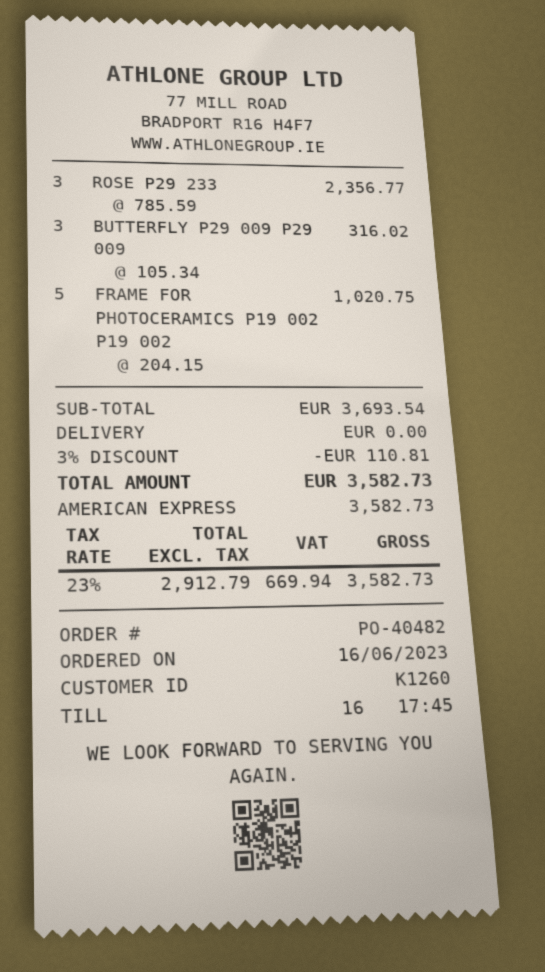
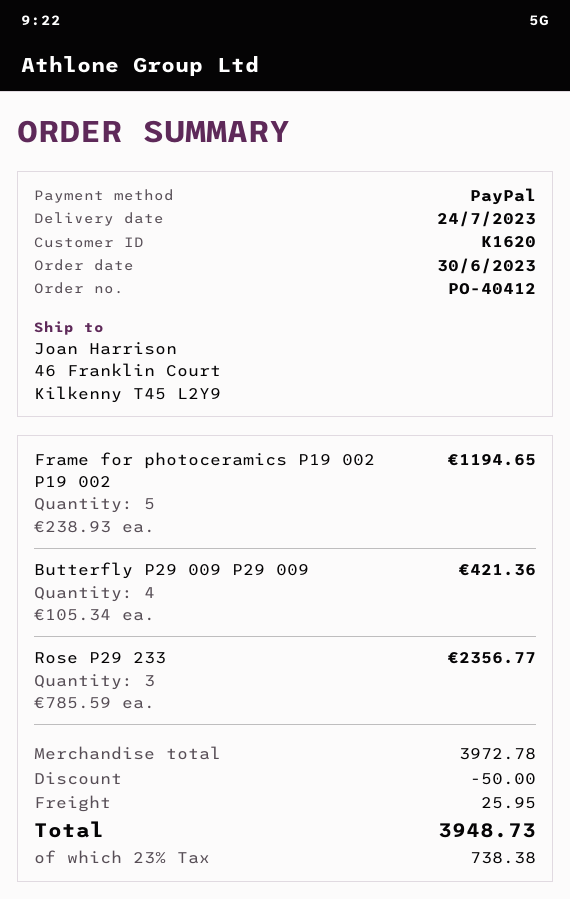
order number: PO-40482 -> PO-40412
order date: 2023-06-16 -> 2023-06-30
customer number: K1260 -> K1620
payment method: American Express -> PayPal
BUTTERFLY P29 009 P29 009: 3 x 105.34 = 316.02 -> 4 x 105.34 = 421.36
FRAME FOR PHOTOCERAMICS P19 002 P19 002: 5 x 204.15 = 1020.75 -> 5 x 238.93 = 1194.65
subtotal: 3693.54 -> 3972.78
discount: 110.81 -> 50.00
shipping: 0.00 -> 25.95
tax: 23% = 669.94 -> 23% = 738.38
total: 3582.73 -> 3948.73

